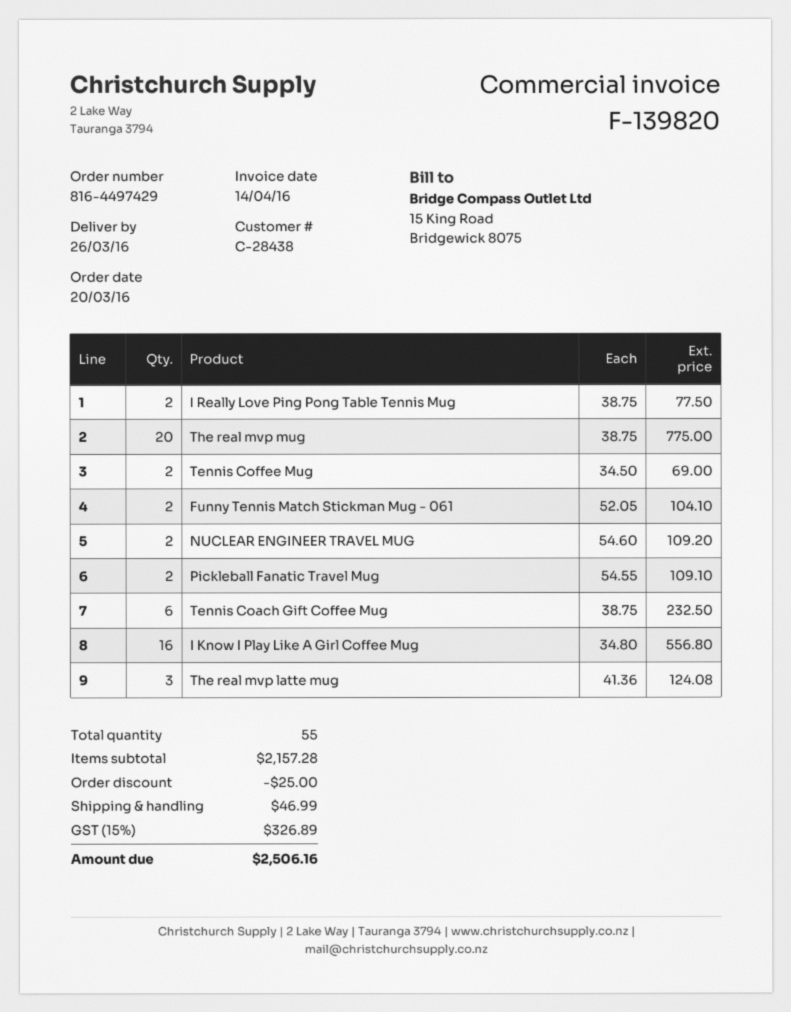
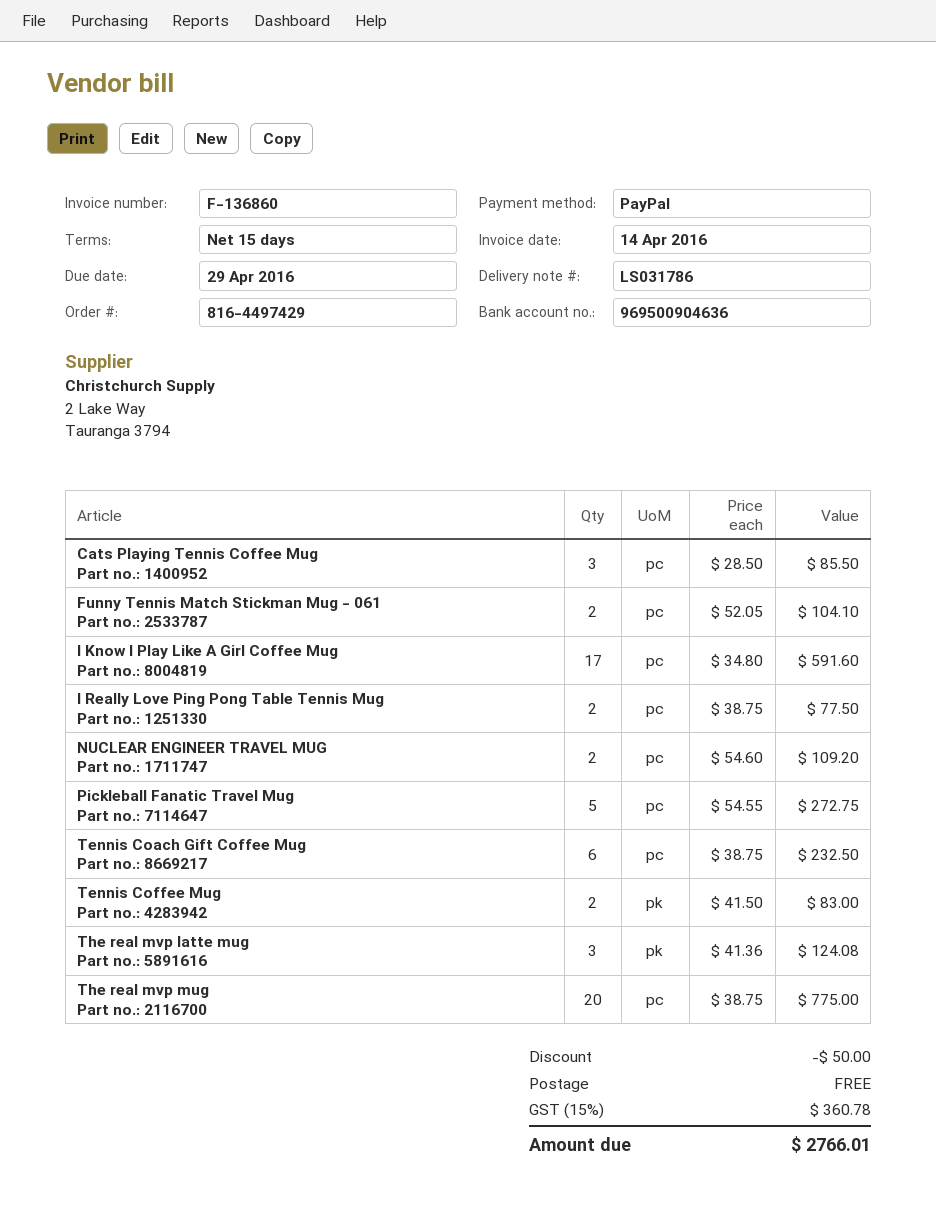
invoice number: F-139820 -> F-136860
Tennis Coffee Mug: 2 x 34.50 = 69.00 -> 2 x 41.50 = 83.00
Pickleball Fanatic Travel Mug: 2 x 54.55 = 109.10 -> 5 x 54.55 = 272.75
I Know I Play Like A Girl Coffee Mug: 16 x 34.80 = 556.80 -> 17 x 34.80 = 591.60
Cats Playing Tennis Coffee Mug: none -> 3 x 28.50 = 85.50
discount: 25.00 -> 50.00
shipping: 46.99 -> 0.00
tax: 15% = 326.89 -> 15% = 360.78
total: 2506.16 -> 2766.01

